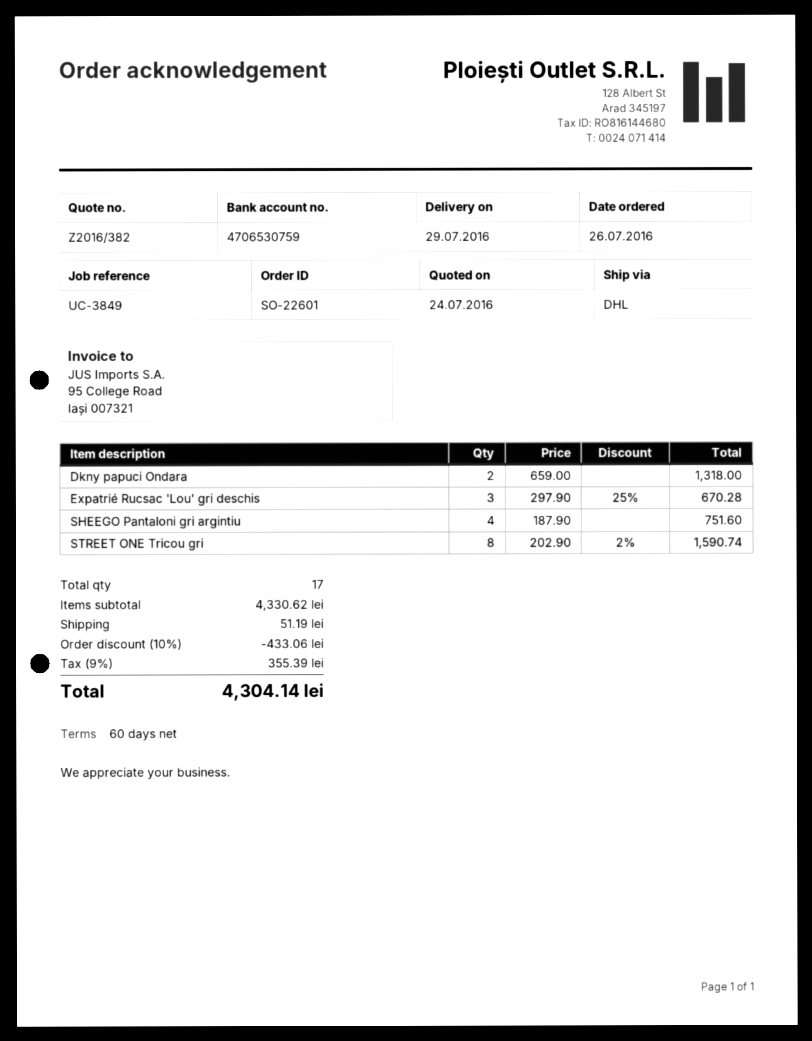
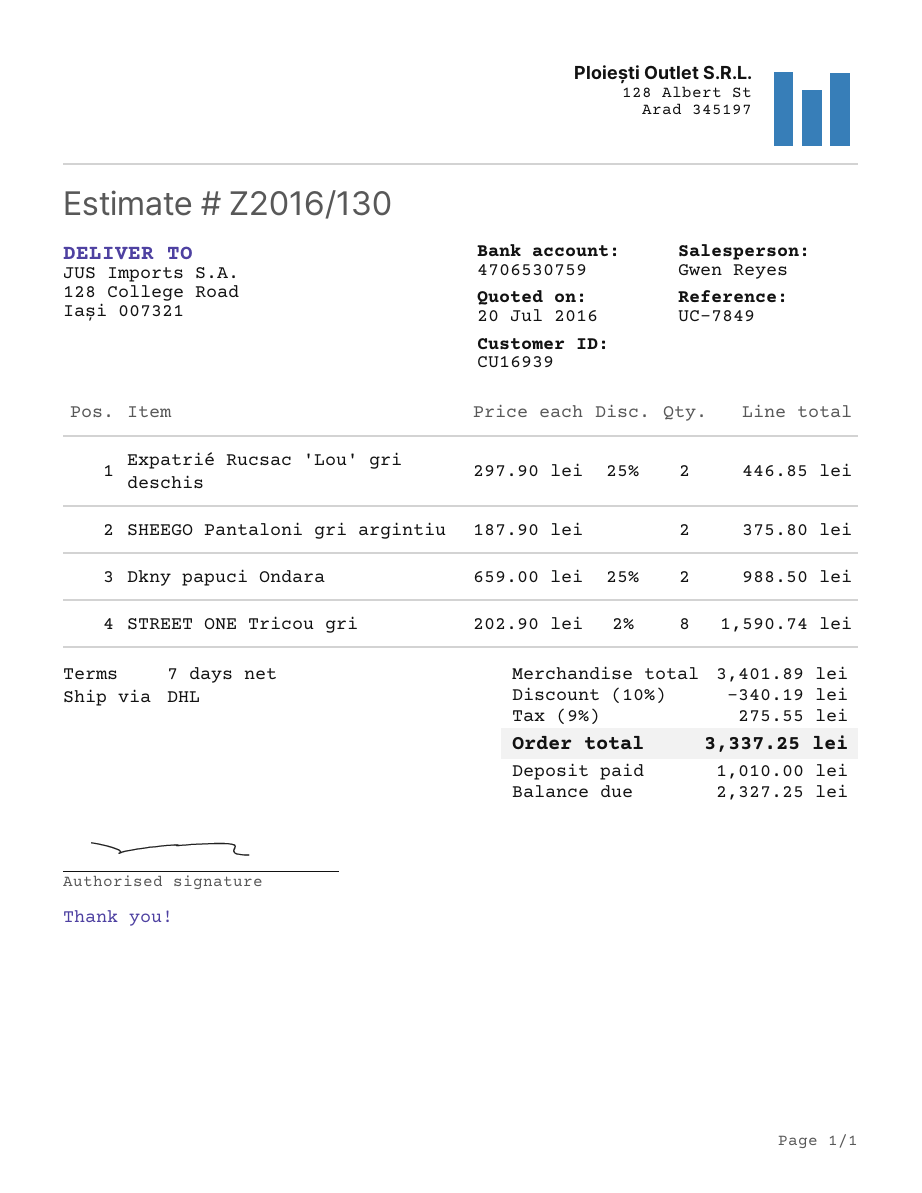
quote number: Z2016/382 -> Z2016/130
quote date: 2016-07-24 -> 2016-07-20
payment terms: 60 days -> 7 days
reference: UC-3849 -> UC-7849
Dkny papuci Ondara: 2 x 659.00 = 1318.00 -> 2 x 659.00 - 25% = 988.50
Expatrié Rucsac 'Lou' gri deschis: 3 x 297.90 - 25% = 670.28 -> 2 x 297.90 - 25% = 446.85
SHEEGO Pantaloni gri argintiu: 4 x 187.90 = 751.60 -> 2 x 187.90 = 375.80
subtotal: 4330.62 -> 3401.89
discount: 10% = 433.06 -> 10% = 340.19
shipping: 51.19 -> none
tax: 9% = 355.39 -> 9% = 275.55
total: 4304.14 -> 3337.25

